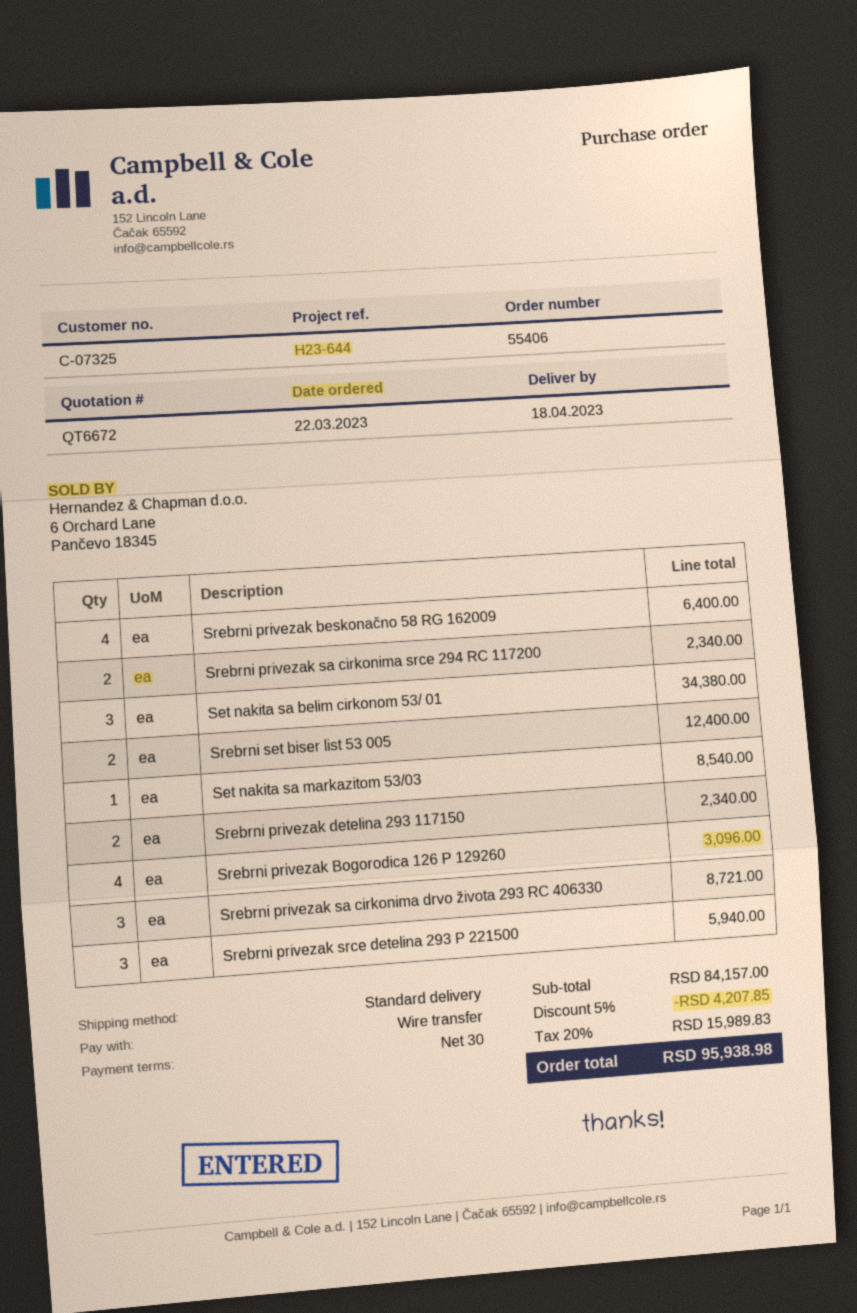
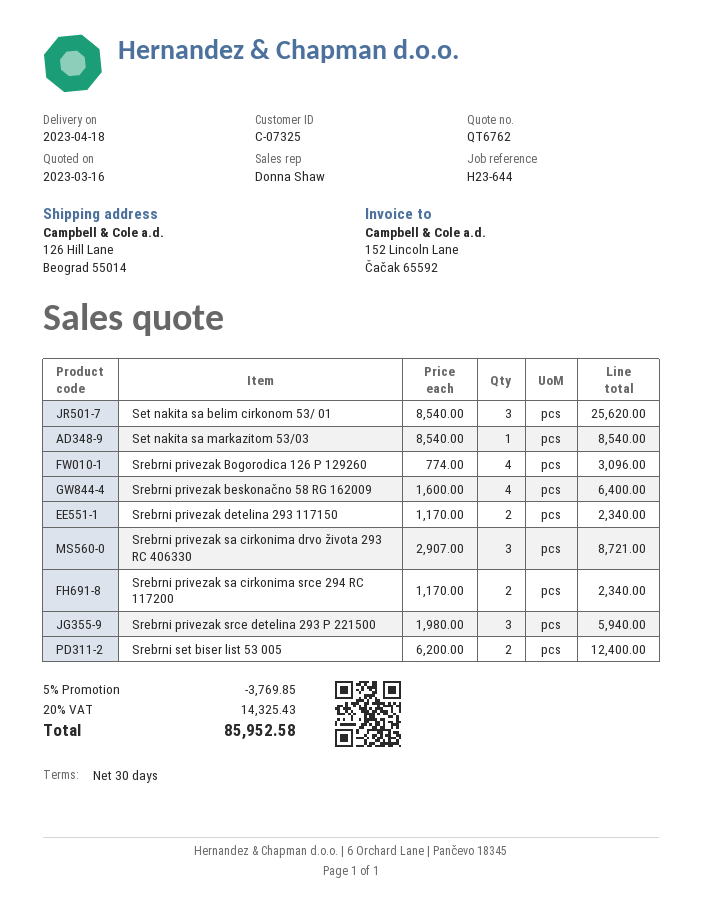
quote number: QT6672 -> QT6762
Set nakita sa belim cirkonom 53/ 01: 3 for 34380.00 -> 3 for 25620.00
discount: 5% = 4207.85 -> 5% = 3769.85
tax: 20% = 15989.83 -> 20% = 14325.43
total: 95938.98 -> 85952.58

